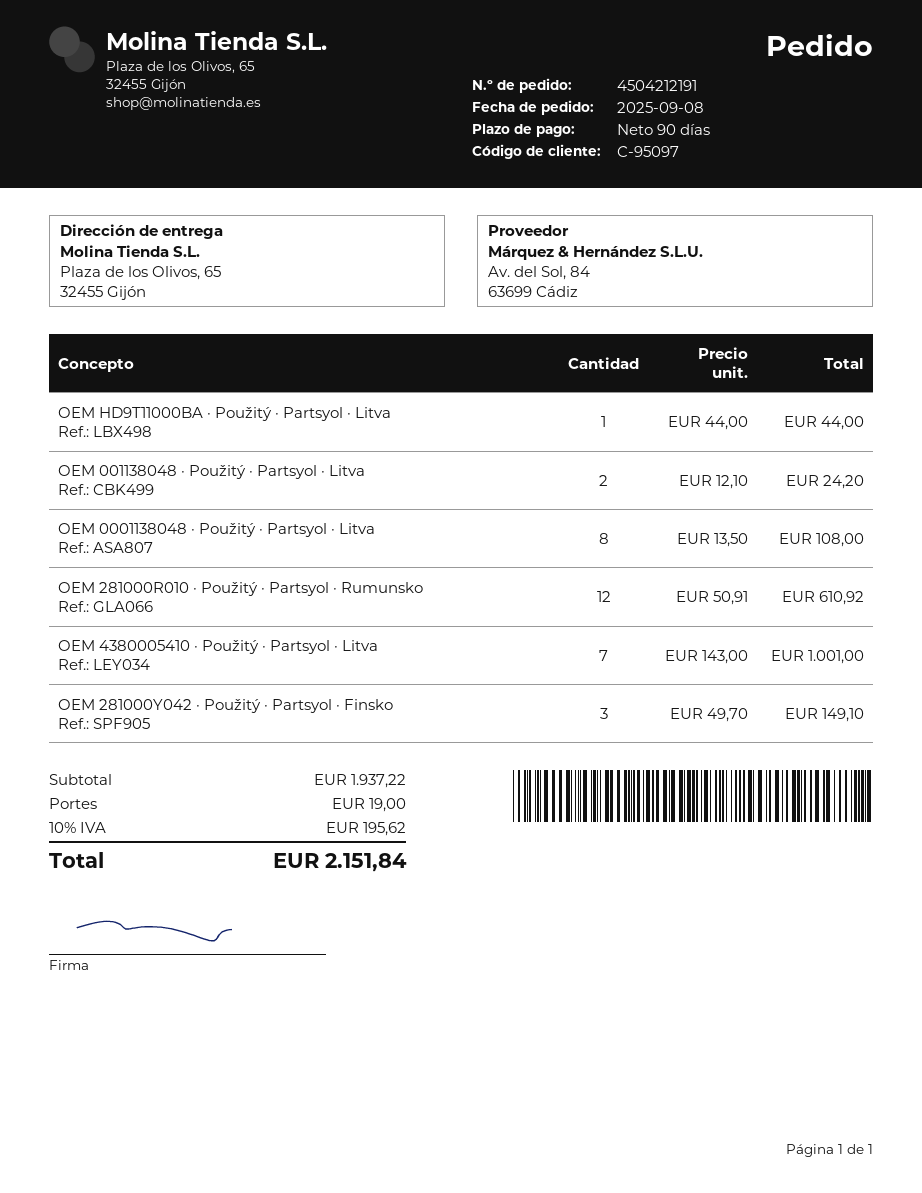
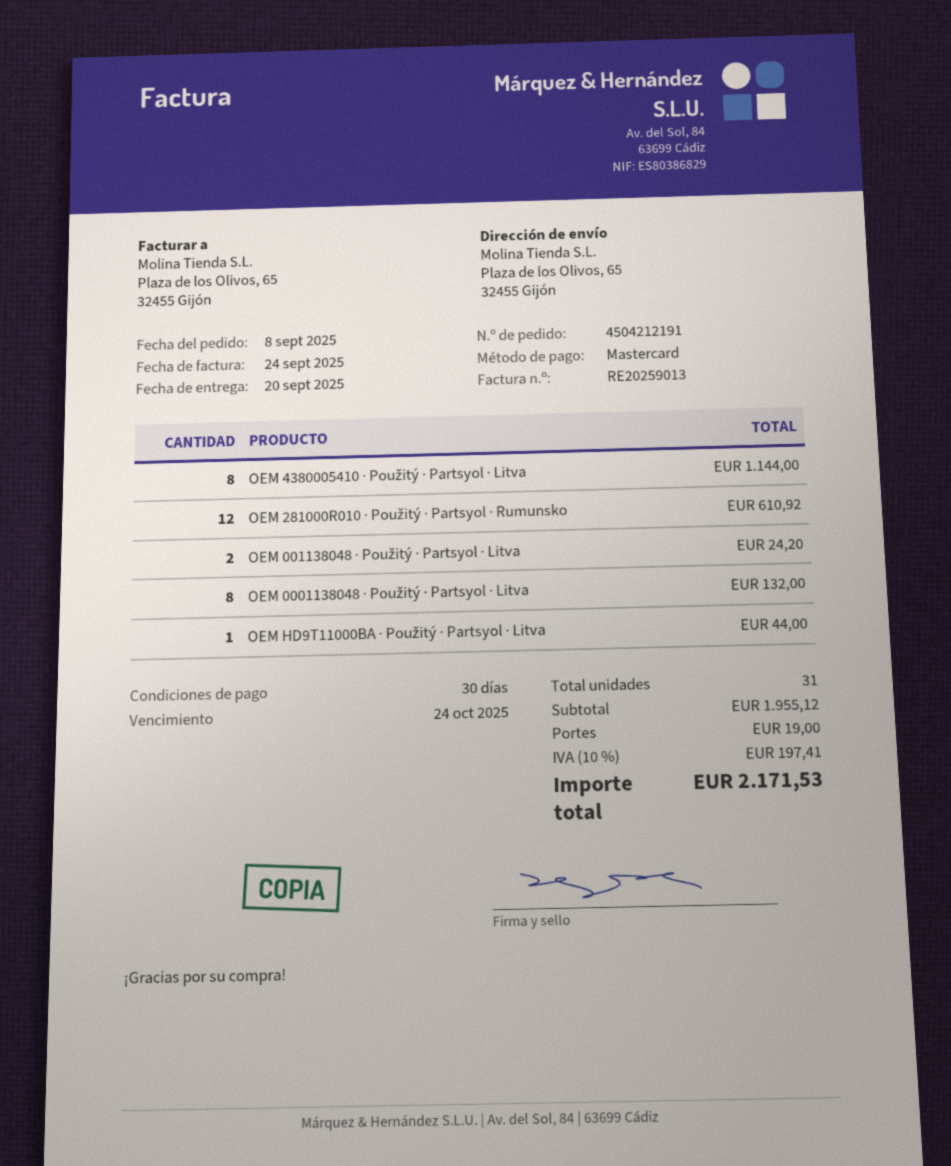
payment terms: 90 days -> 30 days
OEM 0001138048 · Použitý · Partsyol · Litva: 8 for 108.00 -> 8 for 132.00
OEM 4380005410 · Použitý · Partsyol · Litva: 7 for 1001.00 -> 8 for 1144.00
OEM 281000Y042 · Použitý · Partsyol · Finsko: 3 for 149.10 -> none
subtotal: 1937.22 -> 1955.12
tax: 10% = 195.62 -> 10% = 197.41
total: 2151.84 -> 2171.53

